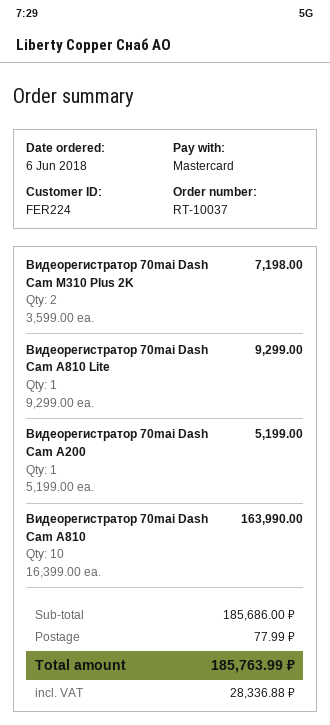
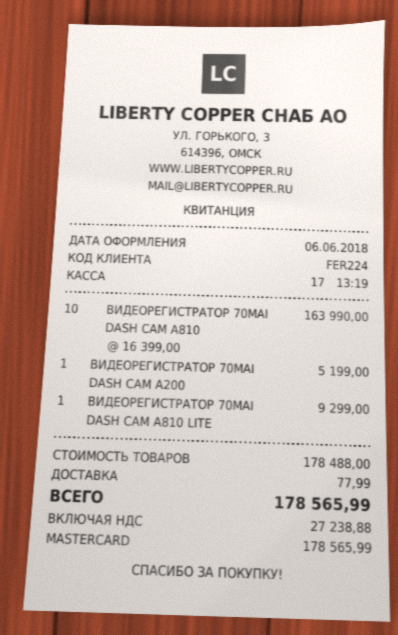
Видеорегистратор 70mai Dash Cam M310 Plus 2K: 2 x 3599.00 = 7198.00 -> none
subtotal: 185686.00 -> 178488.00
tax: 28336.88 -> 27238.88
total: 185763.99 -> 178565.99

